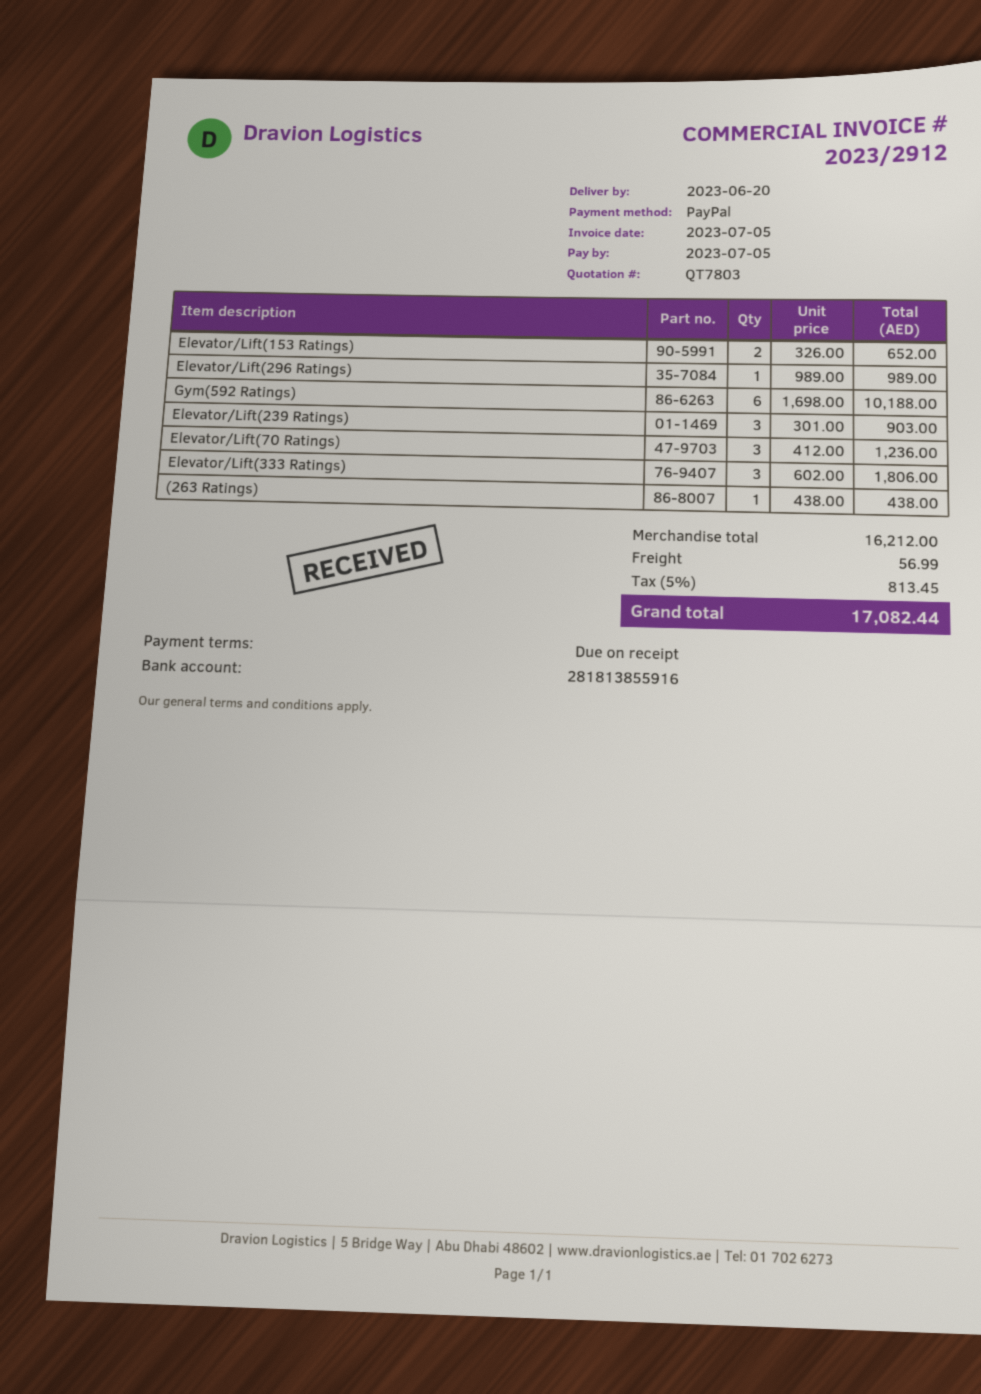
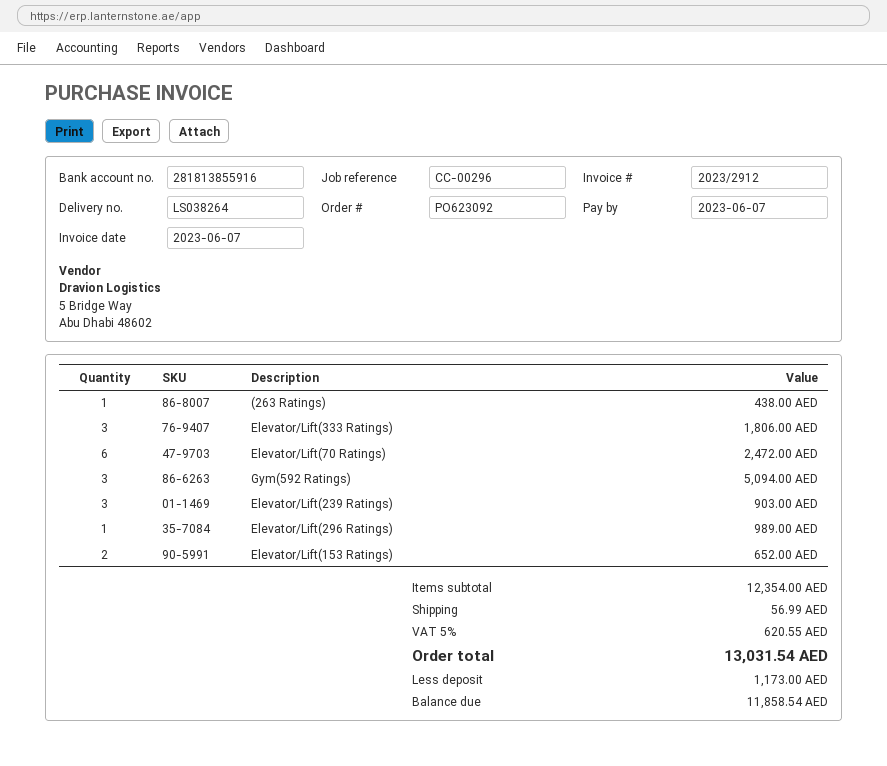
invoice date: 2023-07-05 -> 2023-06-07
due date: 2023-07-05 -> 2023-06-07
Gym(592 Ratings): 6 for 10188.00 -> 3 for 5094.00
Elevator/Lift(70 Ratings): 3 for 1236.00 -> 6 for 2472.00
subtotal: 16212.00 -> 12354.00
tax: 5% = 813.45 -> 5% = 620.55
total: 17082.44 -> 13031.54

